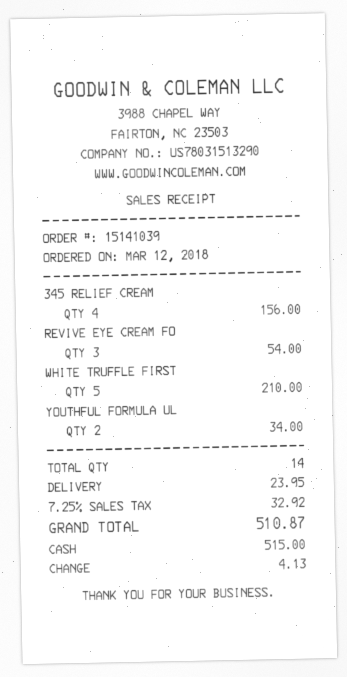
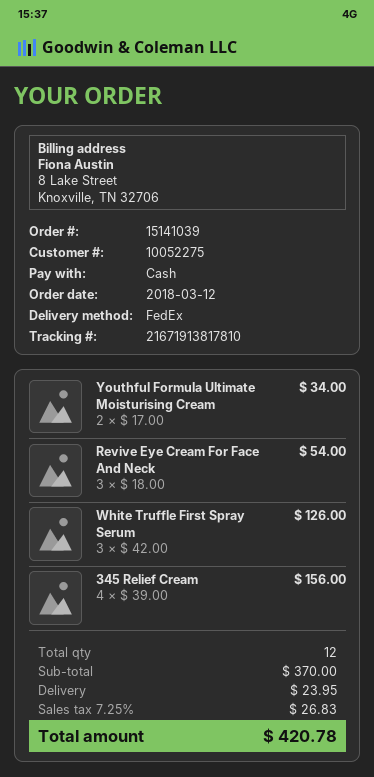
WHITE TRUFFLE FIRST: 5 for 210.00 -> 3 for 126.00
total quantity: 14 -> 12
tax: 7.25% = 32.92 -> 7.25% = 26.83
total: 510.87 -> 420.78

